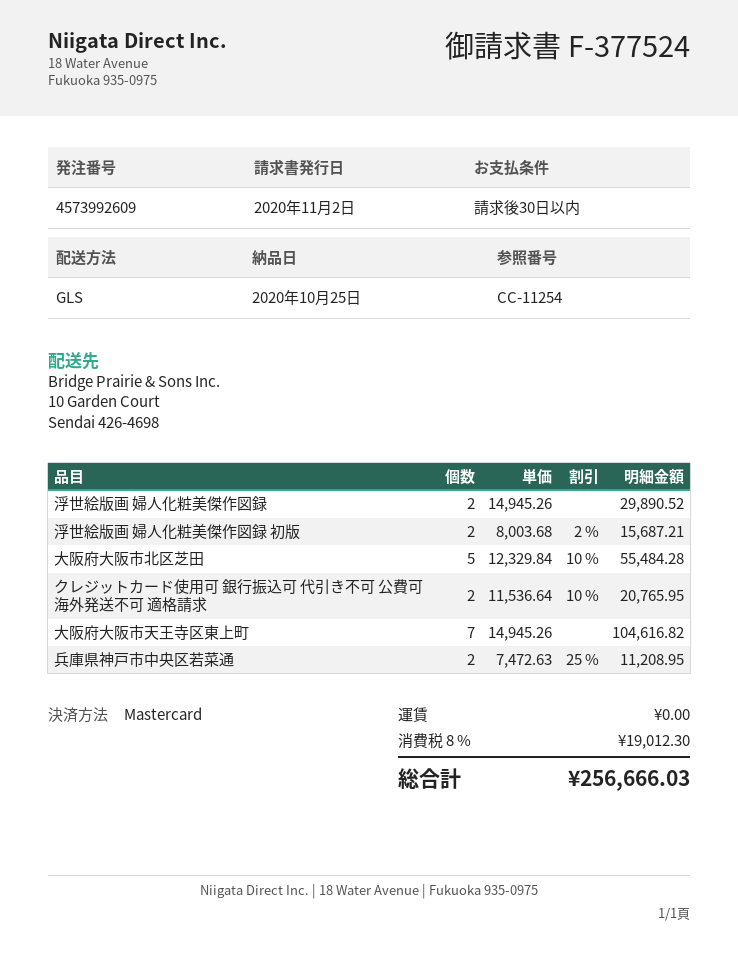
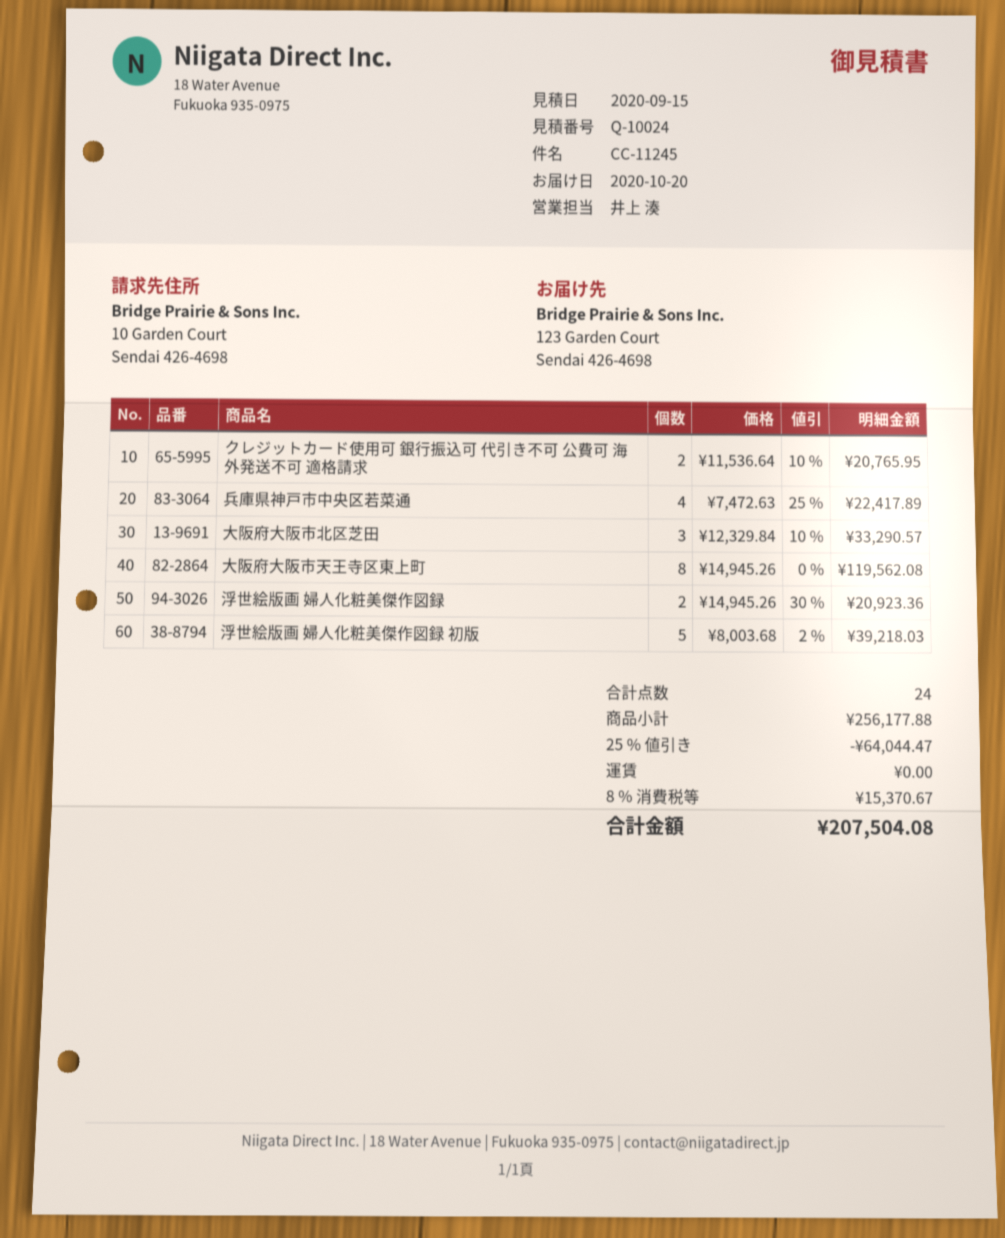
delivery date: 2020-10-25 -> 2020-10-20
reference: CC-11254 -> CC-11245
ship to: 10 Garden Court, Sendai 426-4698 -> 123 Garden Court, Sendai 426-4698
浮世絵版画 婦人化粧美傑作図録: 2 x 14945.26 = 29890.52 -> 2 x 14945.26 - 30% = 20923.36
浮世絵版画 婦人化粧美傑作図録 初版: 2 x 8003.68 - 2% = 15687.21 -> 5 x 8003.68 - 2% = 39218.03
大阪府大阪市北区芝田: 5 x 12329.84 - 10% = 55484.28 -> 3 x 12329.84 - 10% = 33290.57
大阪府大阪市天王寺区東上町: 7 x 14945.26 = 104616.82 -> 8 x 14945.26 = 119562.08
兵庫県神戸市中央区若菜通: 2 x 7472.63 - 25% = 11208.95 -> 4 x 7472.63 - 25% = 22417.89
discount: none -> 25% = 64044.47
tax: 8% = 19012.30 -> 8% = 15370.67
total: 256666.03 -> 207504.08

